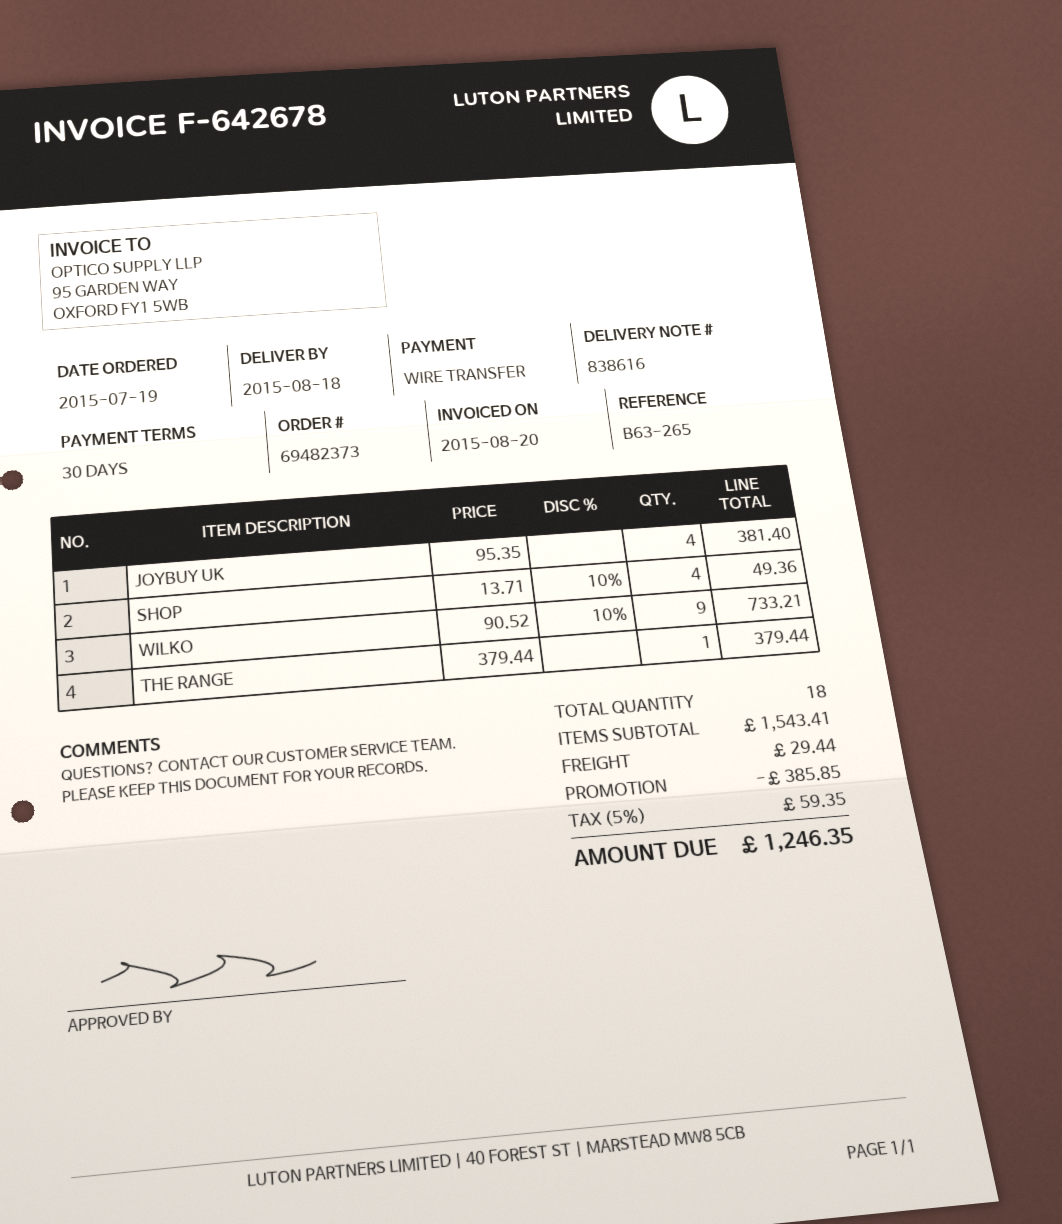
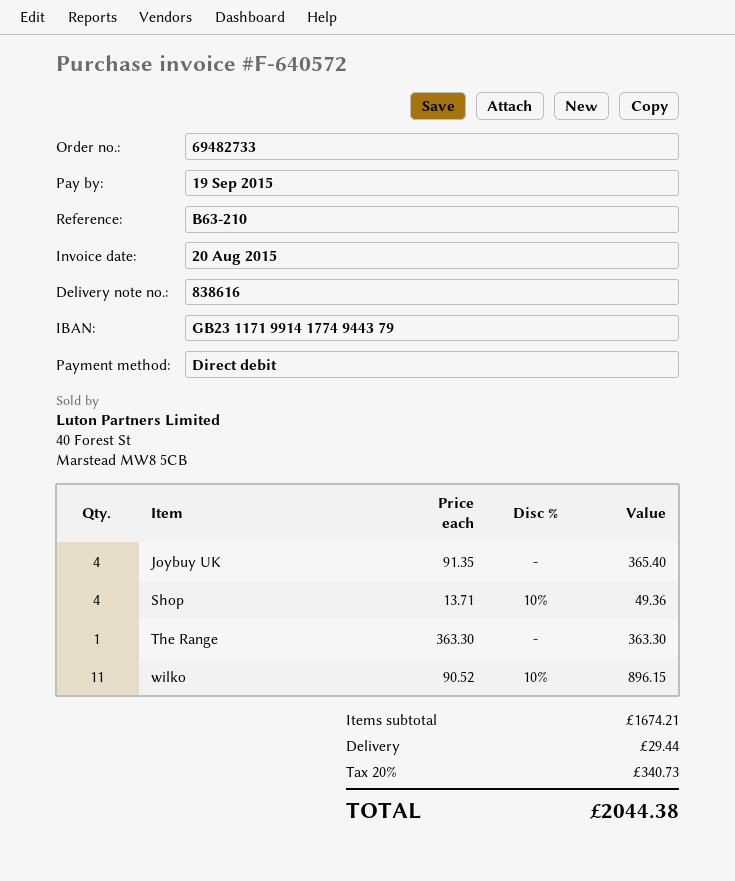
order number: 69482373 -> 69482733
invoice number: F-642678 -> F-640572
reference: B63-265 -> B63-210
payment method: bank transfer -> direct debit
JOYBUY UK: 4 x 95.35 = 381.40 -> 4 x 91.35 = 365.40
WILKO: 9 x 90.52 - 10% = 733.21 -> 11 x 90.52 - 10% = 896.15
THE RANGE: 1 x 379.44 = 379.44 -> 1 x 363.30 = 363.30
subtotal: 1543.41 -> 1674.21
discount: 385.85 -> none
tax: 5% = 59.35 -> 20% = 340.73
total: 1246.35 -> 2044.38

